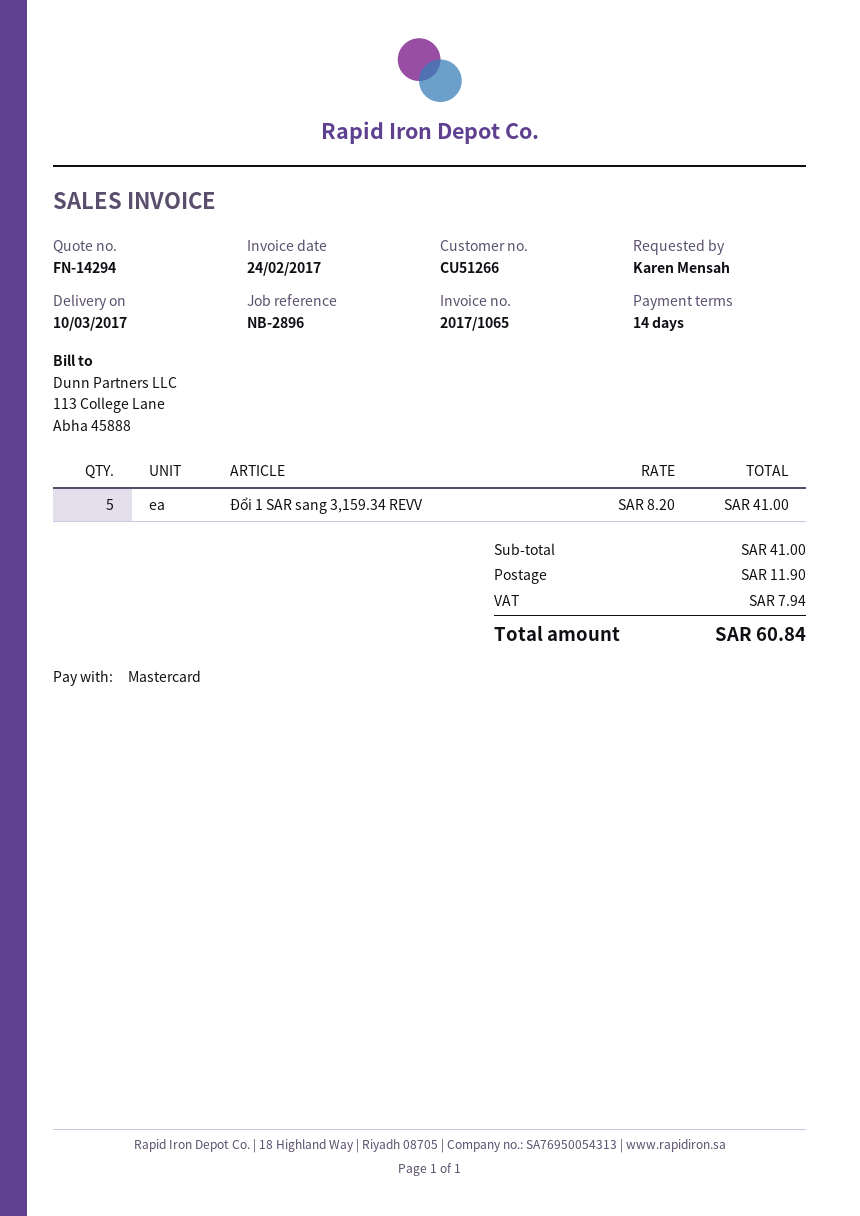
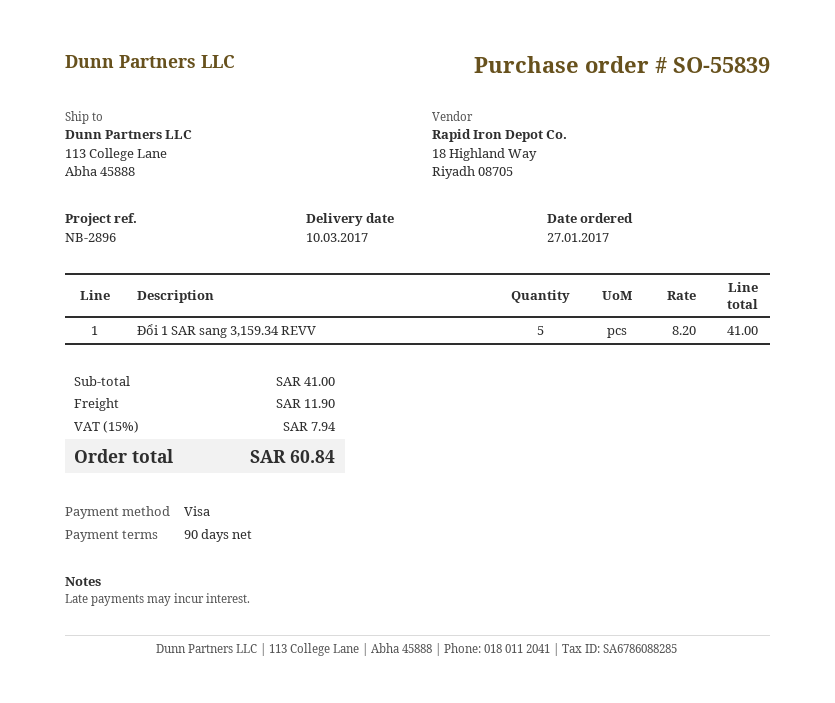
payment terms: 14 days -> 90 days
payment method: Mastercard -> Visa

